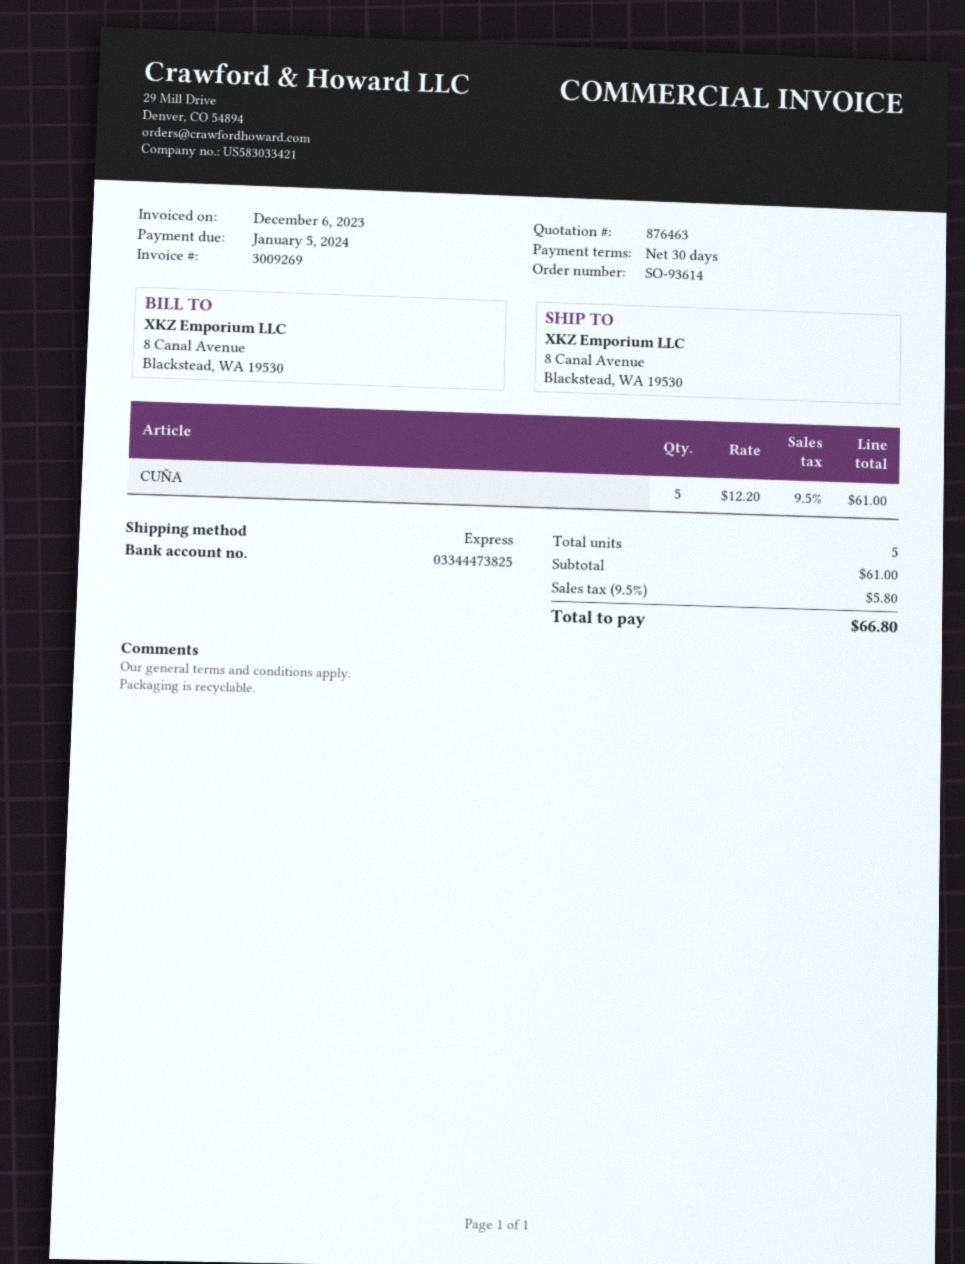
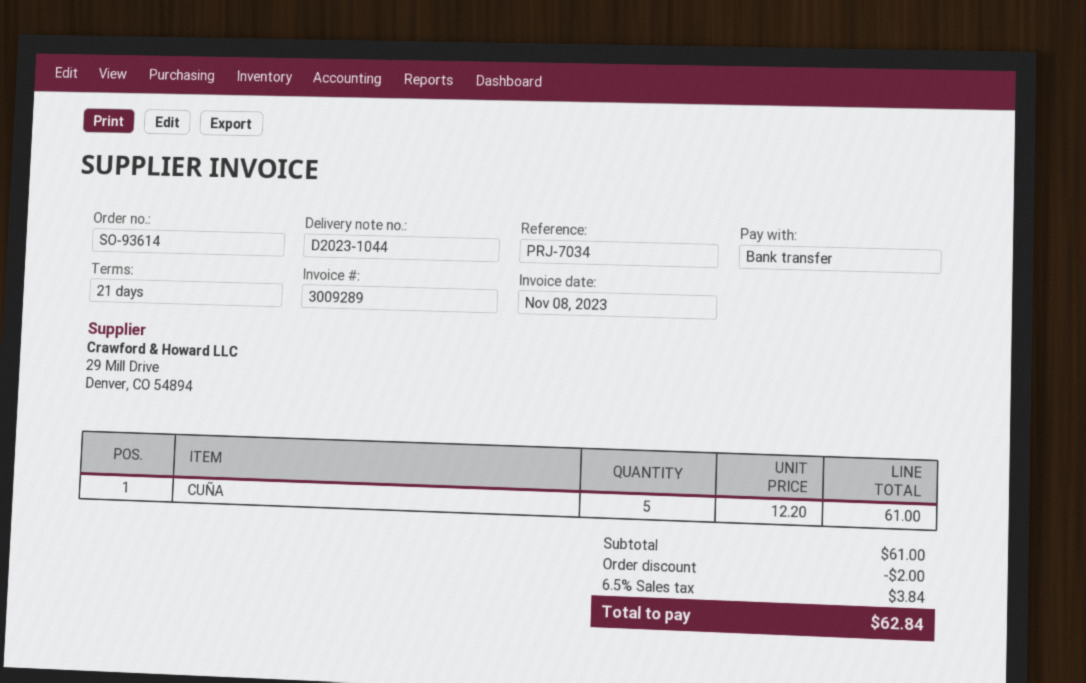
invoice number: 3009269 -> 3009289
invoice date: 2023-12-06 -> 2023-11-08
payment terms: 30 days -> 21 days
discount: none -> 2.00
tax: 9.5% = 5.80 -> 6.5% = 3.84
total: 66.80 -> 62.84

